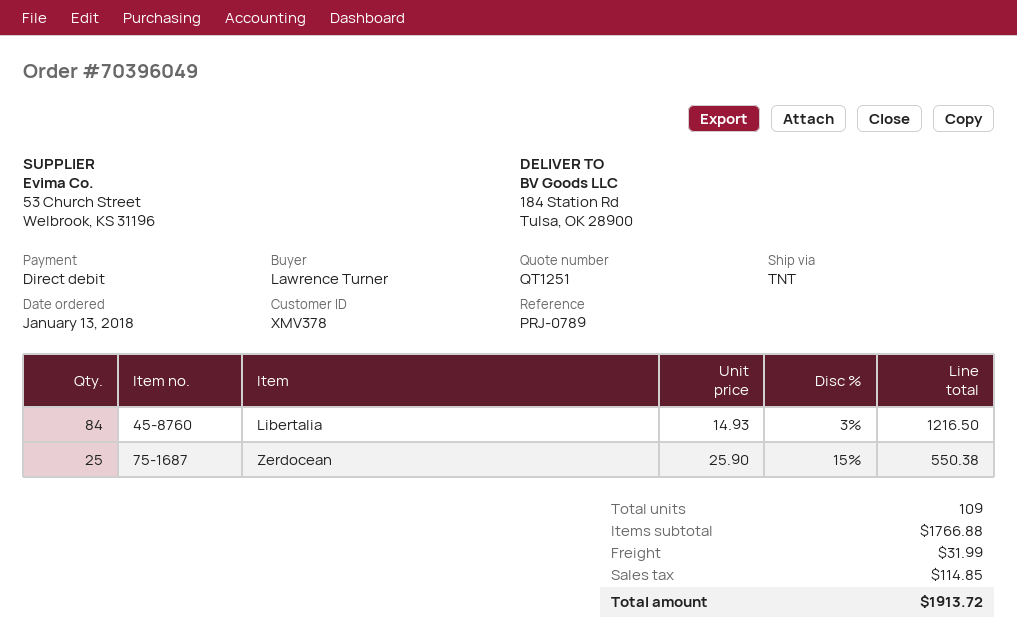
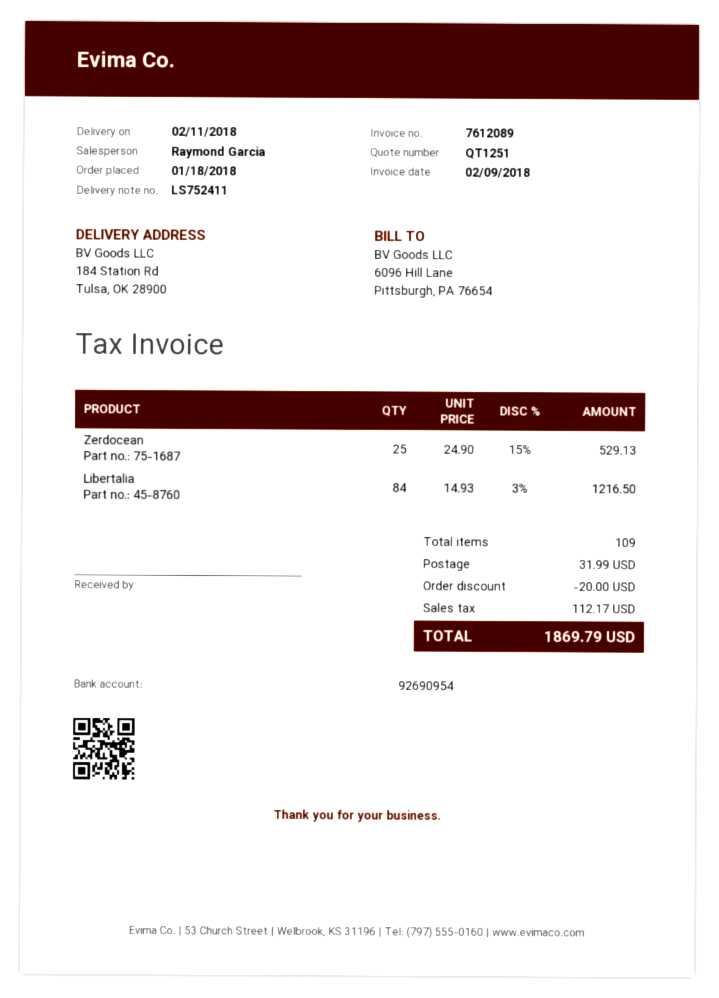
order date: 2018-01-13 -> 2018-01-18
Zerdocean: 25 x 25.90 - 15% = 550.38 -> 25 x 24.90 - 15% = 529.13
discount: none -> 20.00
tax: 114.85 -> 112.17
total: 1913.72 -> 1869.79

